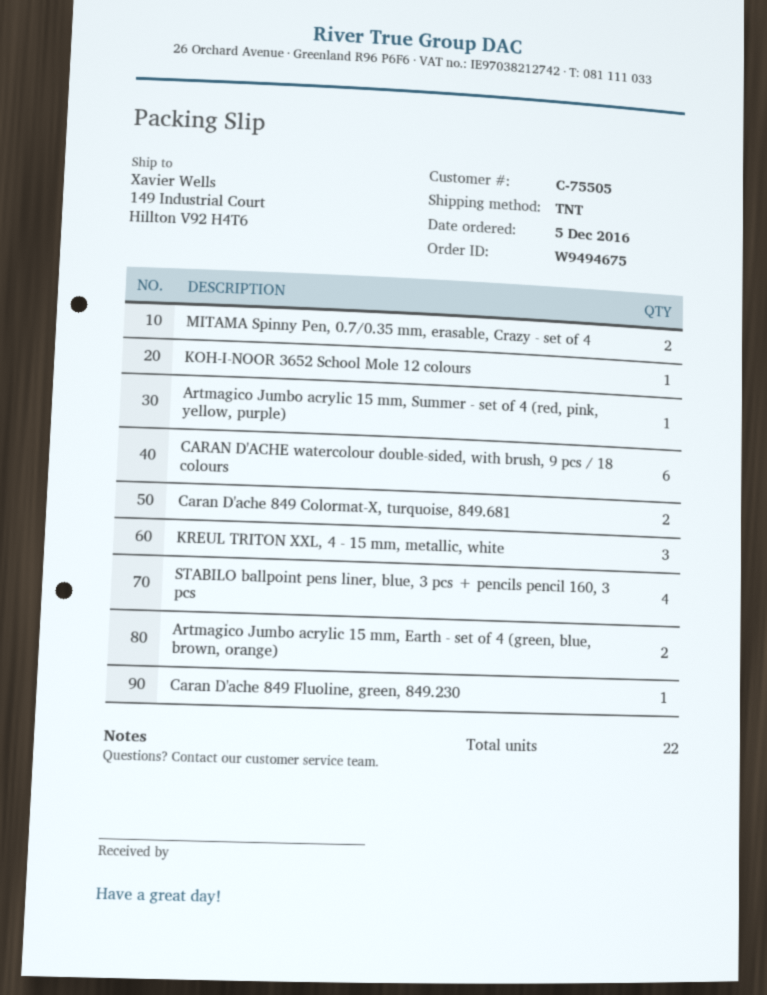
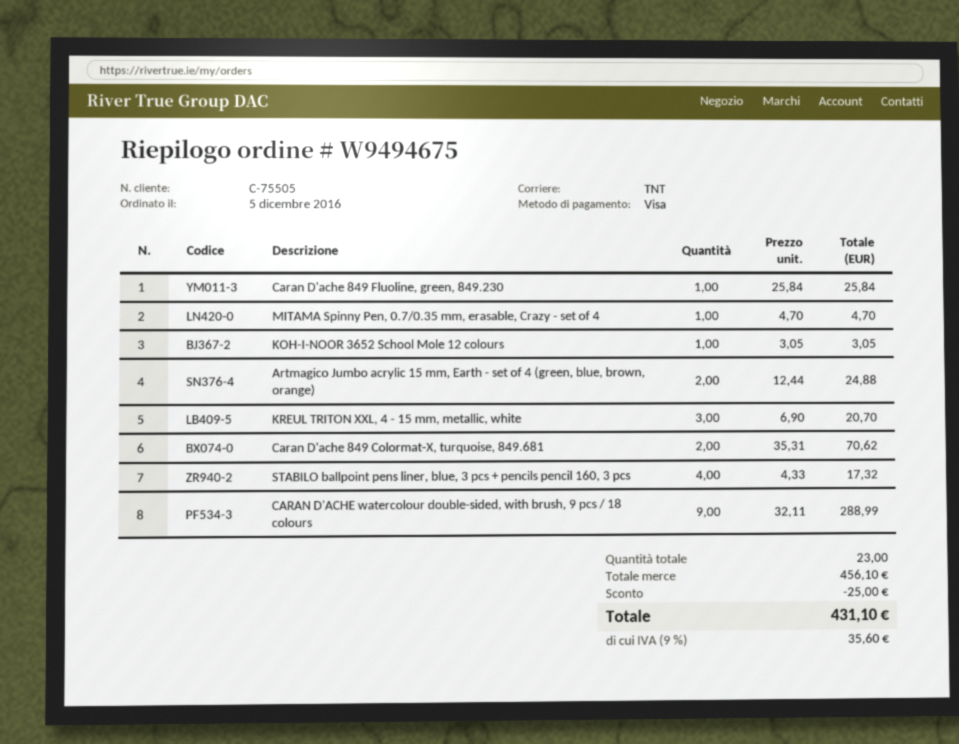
MITAMA Spinny Pen, 0.7/0.35 mm, erasable, Crazy - set of 4: 2 -> 1
Artmagico Jumbo acrylic 15 mm, Summer - set of 4 (red, pink, yellow, purple): 1 -> none
CARAN D'ACHE watercolour double-sided, with brush, 9 pcs / 18 colours: 6 -> 9
total quantity: 22 -> 23

